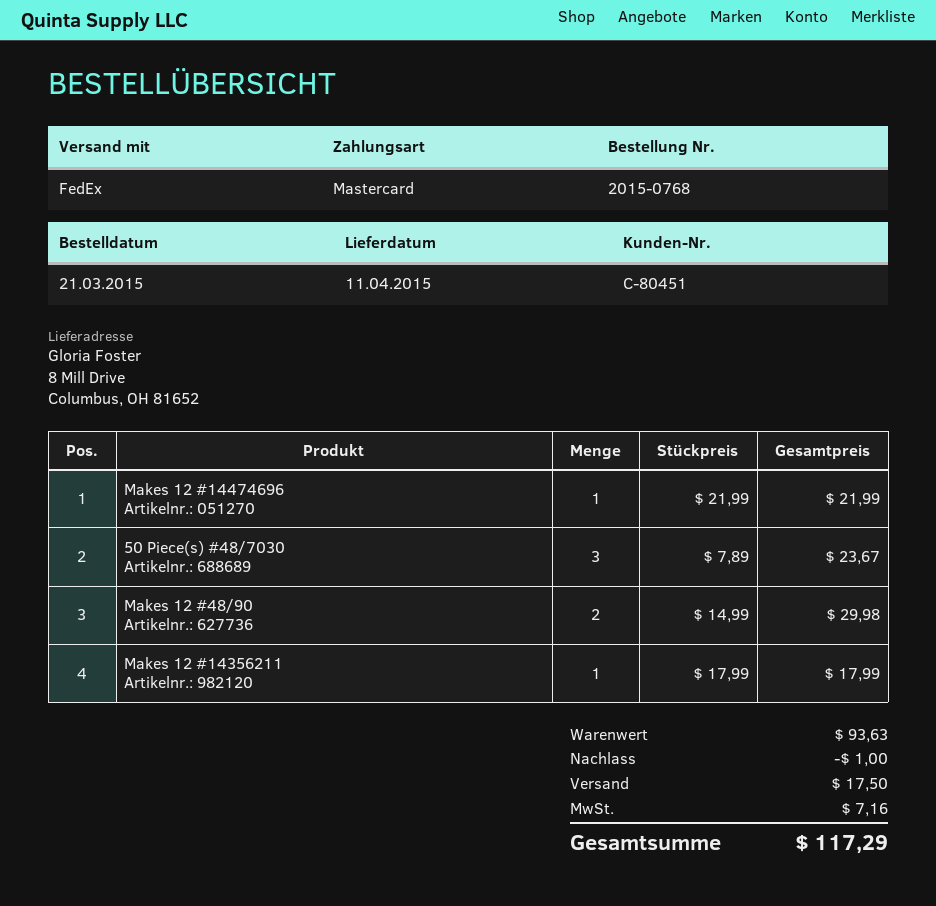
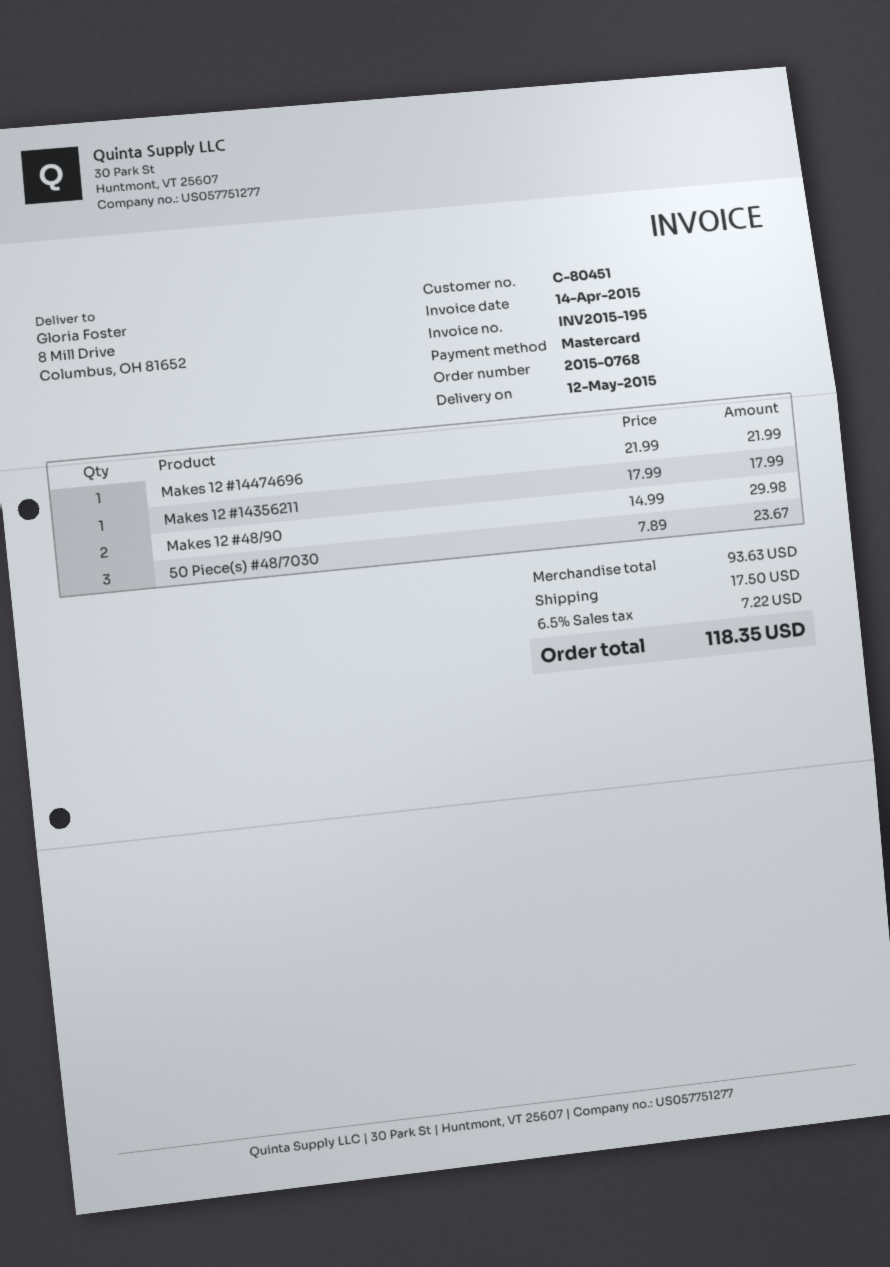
delivery date: 2015-04-11 -> 2015-05-12
discount: 1.00 -> none
tax: 7.16 -> 7.22
total: 117.29 -> 118.35

